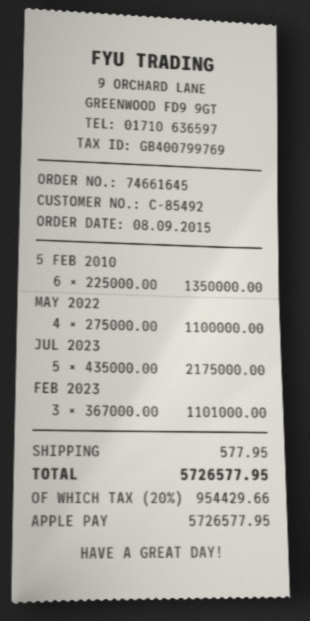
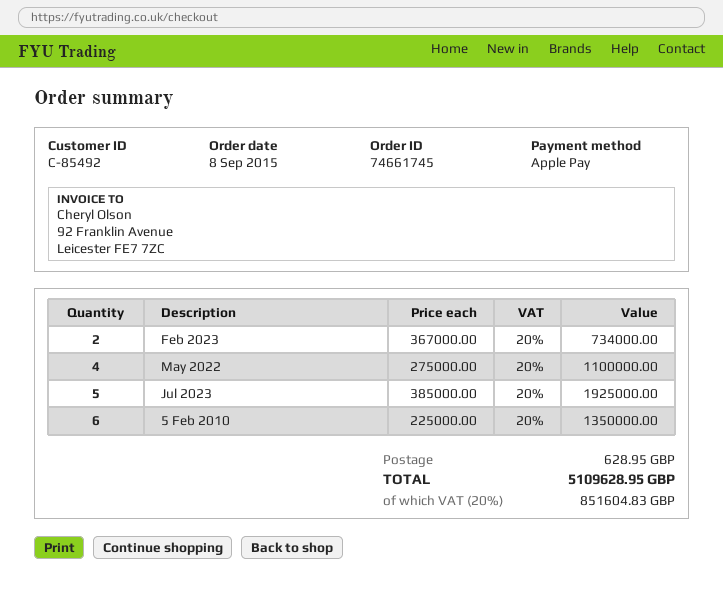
order number: 74661645 -> 74661745
JUL 2023: 5 x 435000.00 = 2175000.00 -> 5 x 385000.00 = 1925000.00
FEB 2023: 3 x 367000.00 = 1101000.00 -> 2 x 367000.00 = 734000.00
shipping: 577.95 -> 628.95
tax: 20% = 954429.66 -> 20% = 851604.83
total: 5726577.95 -> 5109628.95

